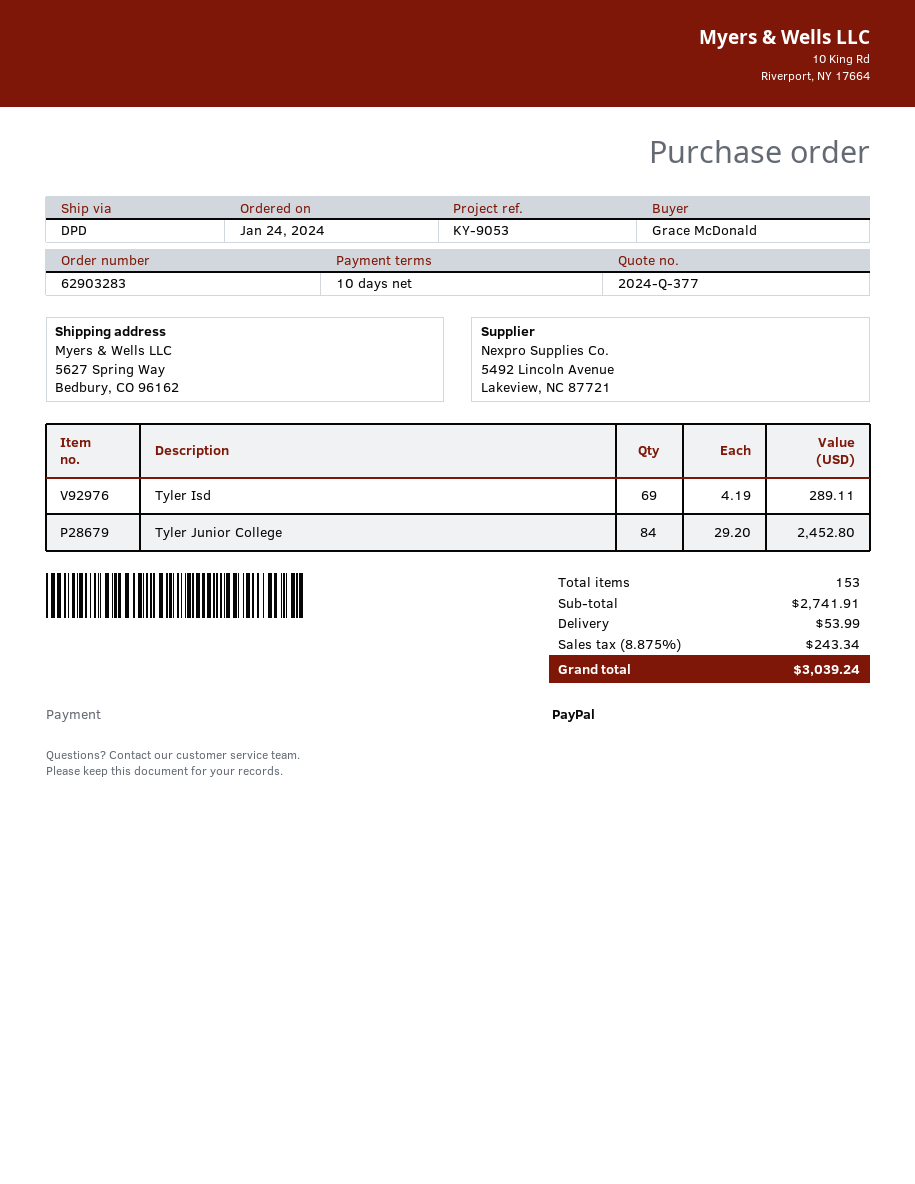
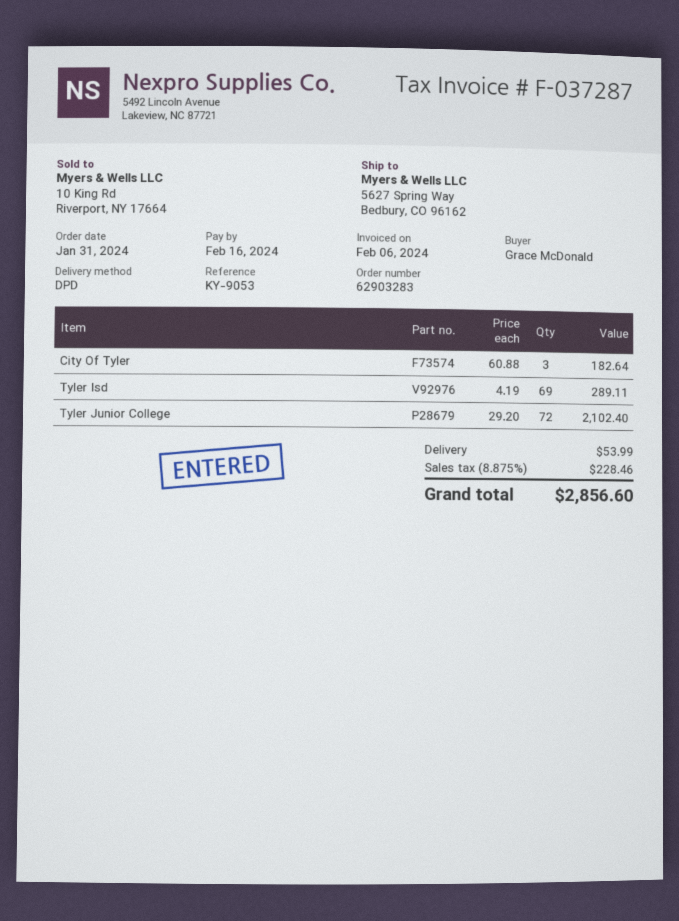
order date: 2024-01-24 -> 2024-01-31
Tyler Junior College: 84 x 29.20 = 2452.80 -> 72 x 29.20 = 2102.40
City Of Tyler: none -> 3 x 60.88 = 182.64
tax: 8.875% = 243.34 -> 8.875% = 228.46
total: 3039.24 -> 2856.60

